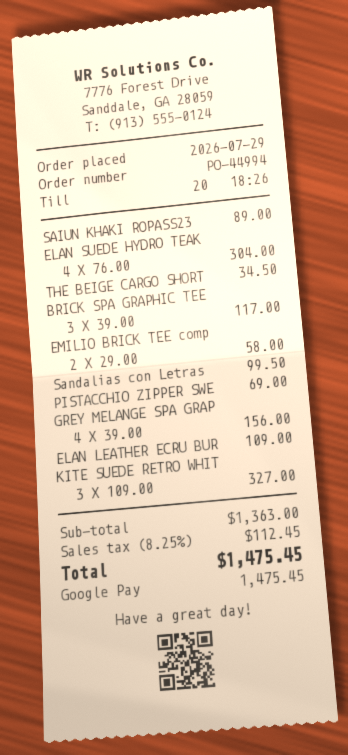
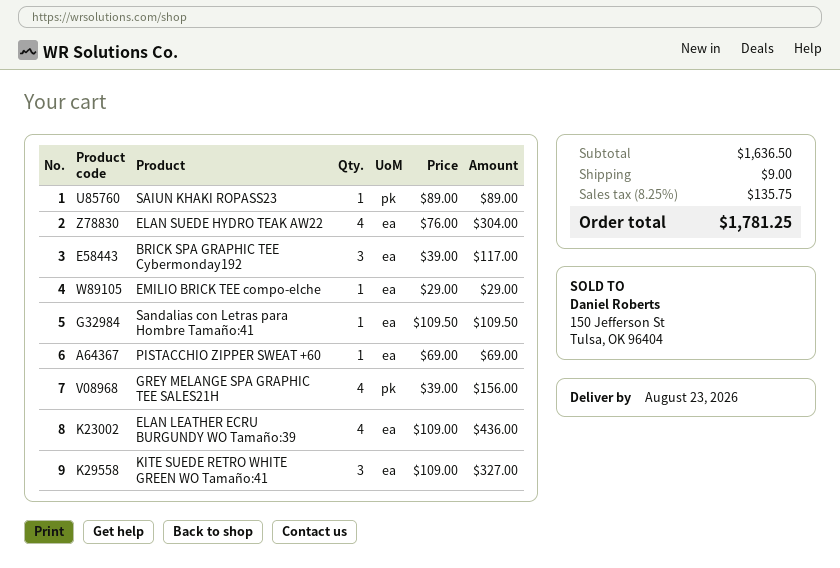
THE BEIGE CARGO SHORT: 1 x 34.50 = 34.50 -> none
EMILIO BRICK TEE comp: 2 x 29.00 = 58.00 -> 1 x 29.00 = 29.00
Sandalias con Letras: 1 x 99.50 = 99.50 -> 1 x 109.50 = 109.50
ELAN LEATHER ECRU BUR: 1 x 109.00 = 109.00 -> 4 x 109.00 = 436.00
subtotal: 1363.00 -> 1636.50
shipping: none -> 9.00
tax: 8.25% = 112.45 -> 8.25% = 135.75
total: 1475.45 -> 1781.25

